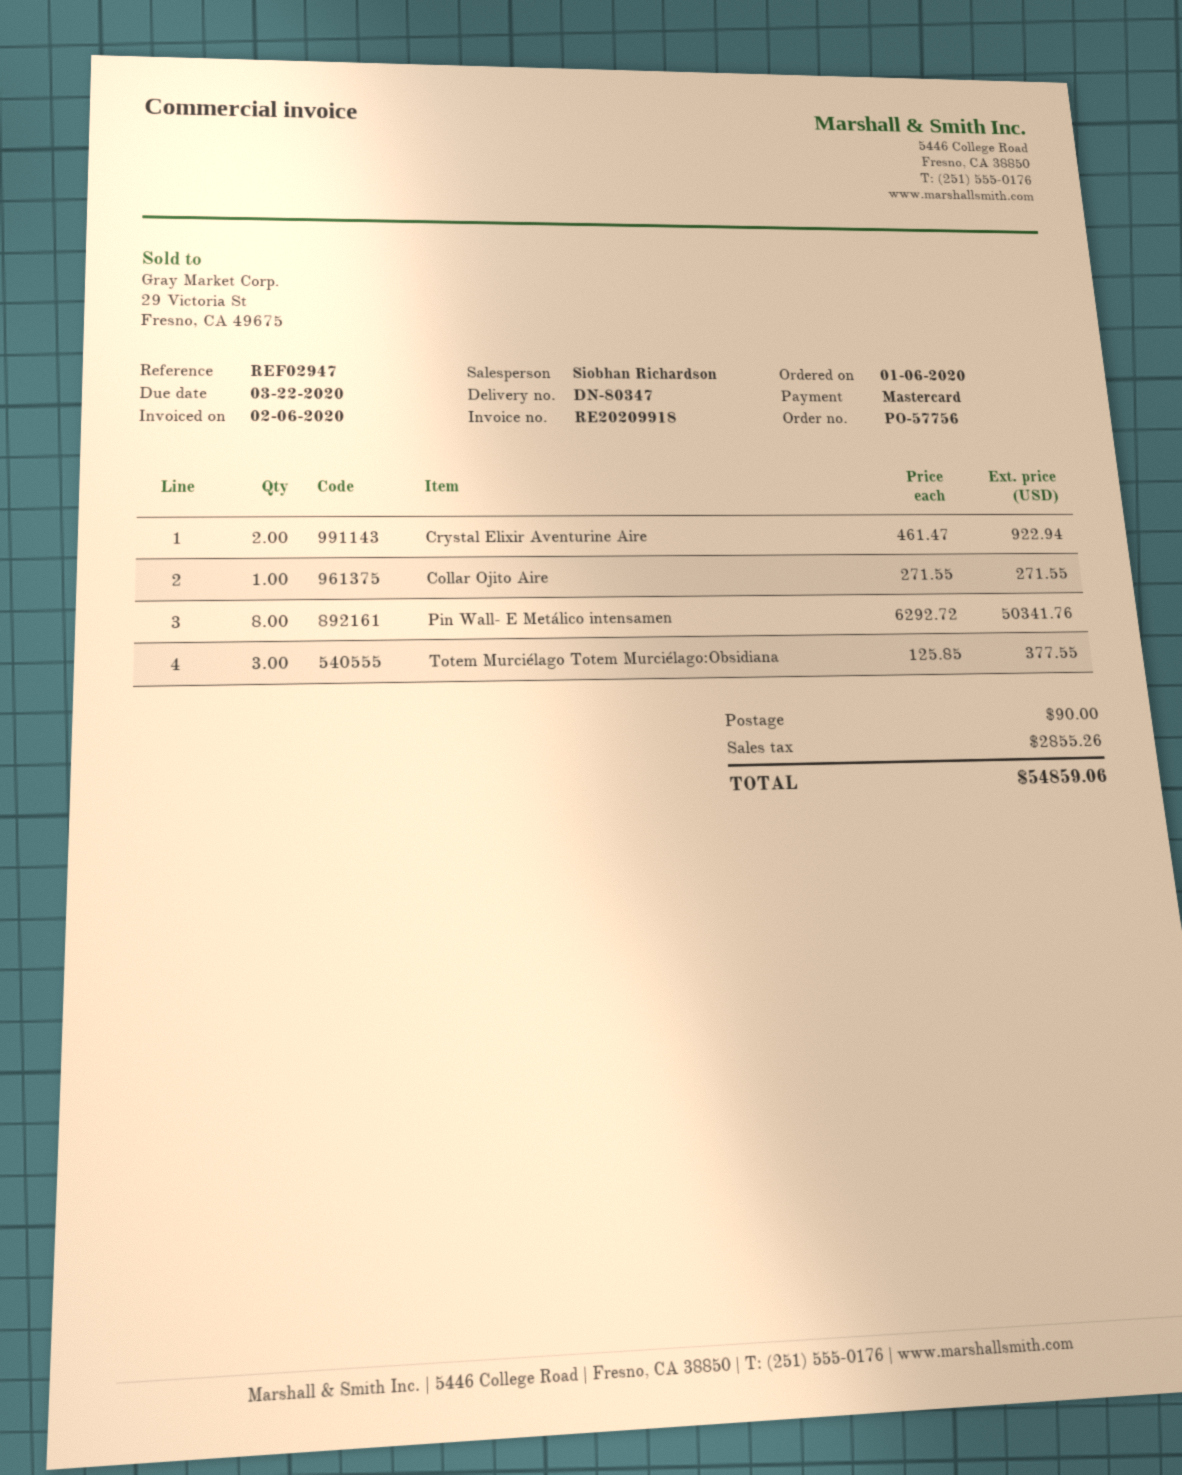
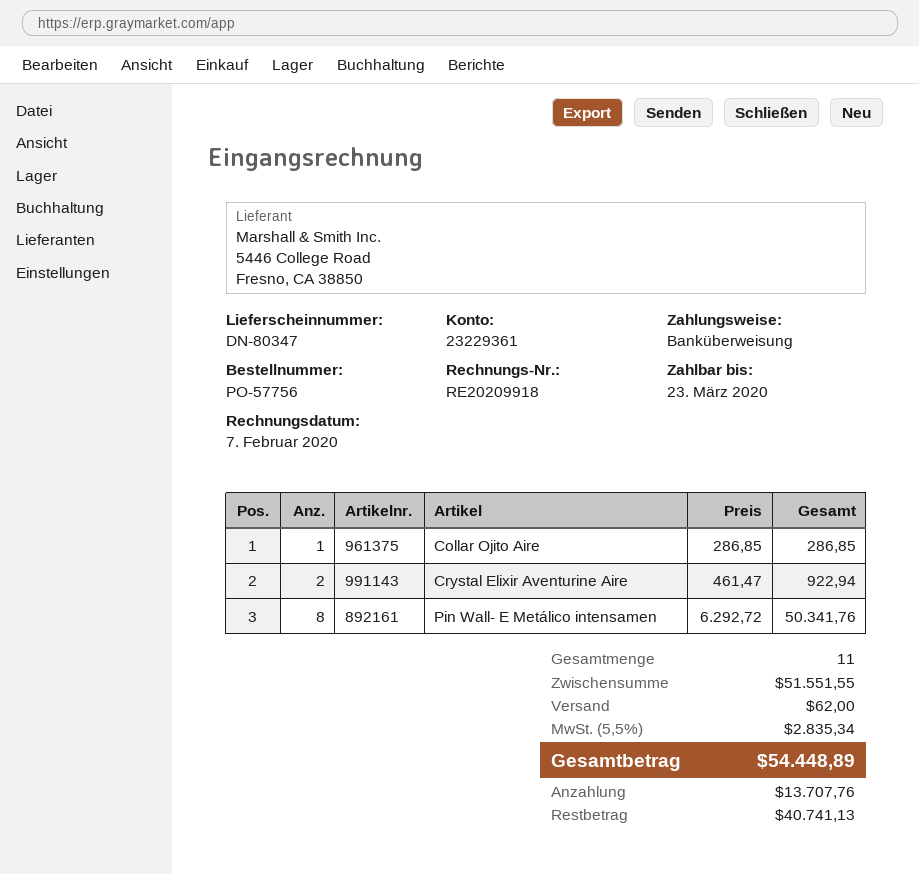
invoice date: 2020-02-06 -> 2020-02-07
due date: 2020-03-22 -> 2020-03-23
payment method: Mastercard -> bank transfer
Collar Ojito Aire: 1 x 271.55 = 271.55 -> 1 x 286.85 = 286.85
Totem Murciélago Totem Murciélago:Obsidiana: 3 x 125.85 = 377.55 -> none
shipping: 90.00 -> 62.00
tax: 2855.26 -> 2835.34
total: 54859.06 -> 54448.89

